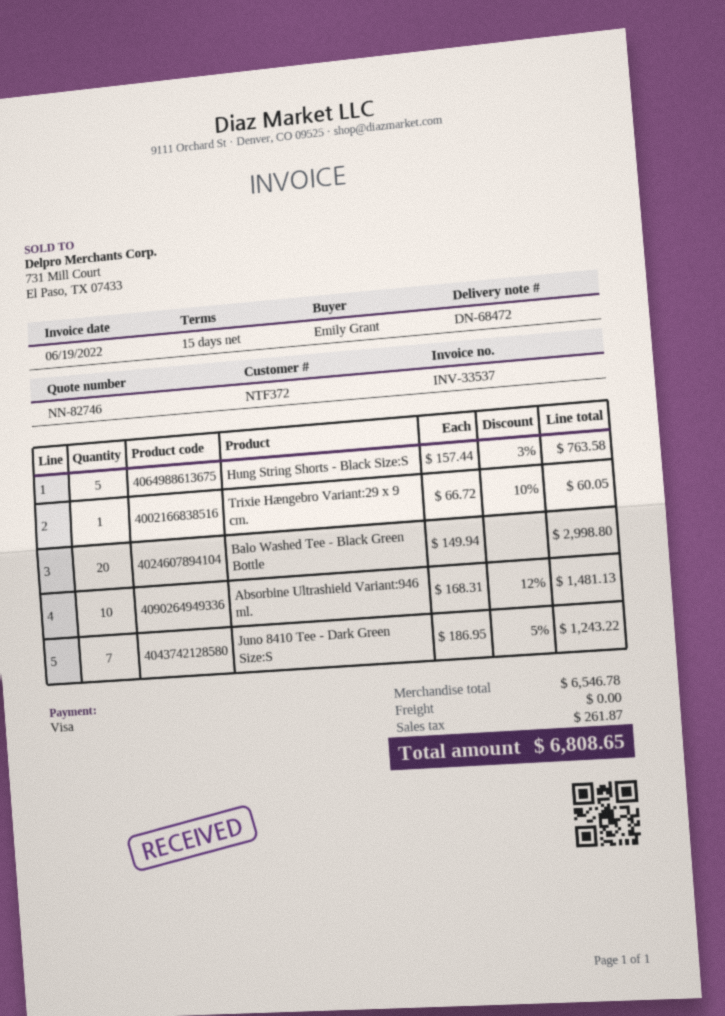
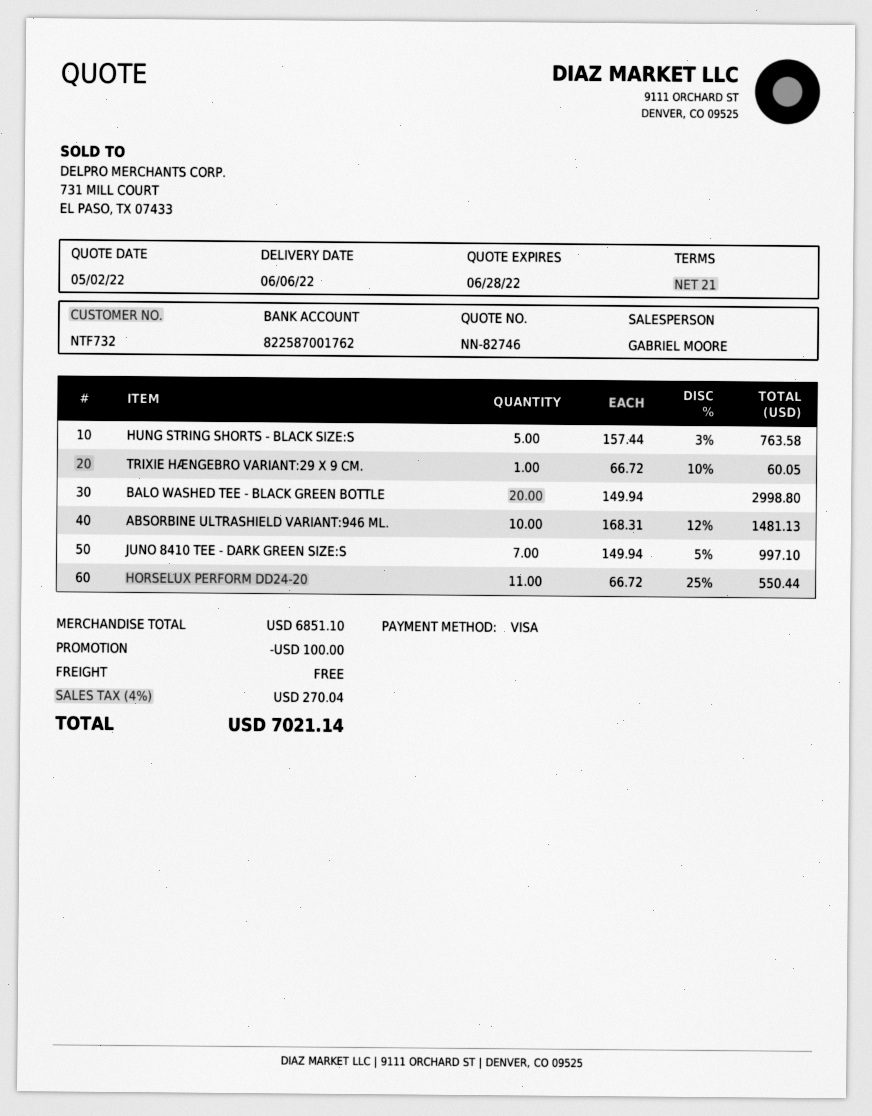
payment terms: 15 days -> 21 days
customer number: NTF372 -> NTF732
Juno 8410 Tee - Dark Green Size:S: 7 x 186.95 - 5% = 1243.22 -> 7 x 149.94 - 5% = 997.10
HORSELUX PERFORM DD24-20: none -> 11 x 66.72 - 25% = 550.44
subtotal: 6546.78 -> 6851.10
discount: none -> 100.00
tax: 261.87 -> 270.04
total: 6808.65 -> 7021.14

